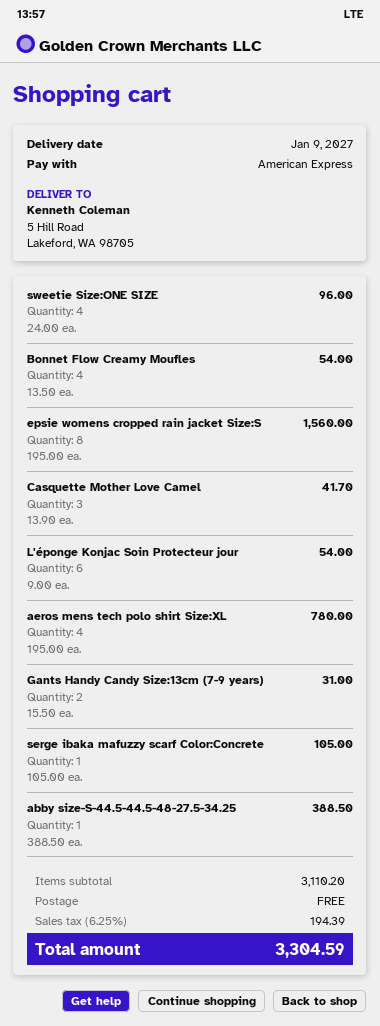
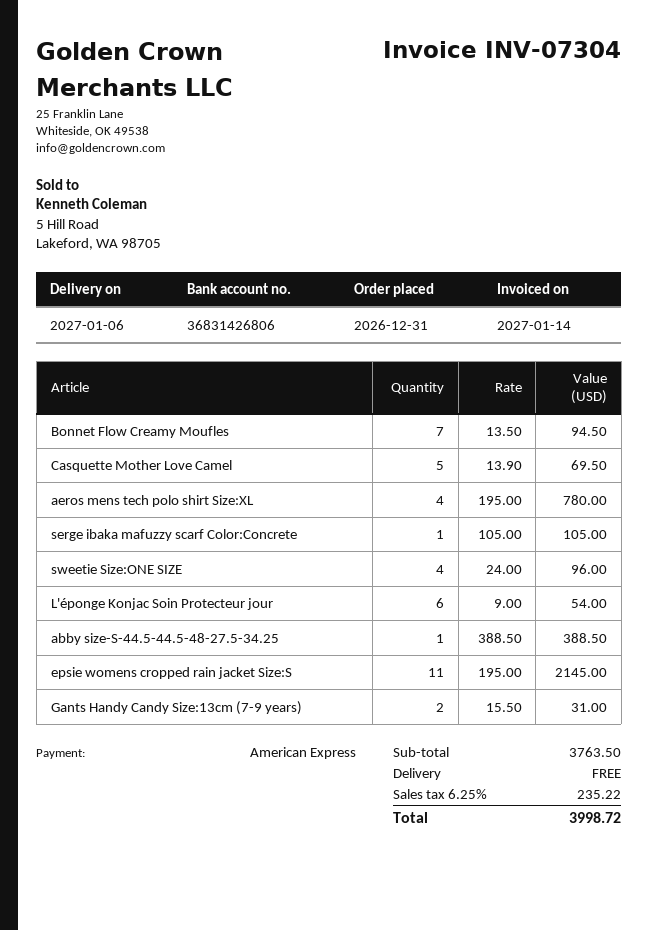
delivery date: 2027-01-09 -> 2027-01-06
Bonnet Flow Creamy Moufles: 4 x 13.50 = 54.00 -> 7 x 13.50 = 94.50
epsie womens cropped rain jacket Size:S: 8 x 195.00 = 1560.00 -> 11 x 195.00 = 2145.00
Casquette Mother Love Camel: 3 x 13.90 = 41.70 -> 5 x 13.90 = 69.50
subtotal: 3110.20 -> 3763.50
tax: 6.25% = 194.39 -> 6.25% = 235.22
total: 3304.59 -> 3998.72

